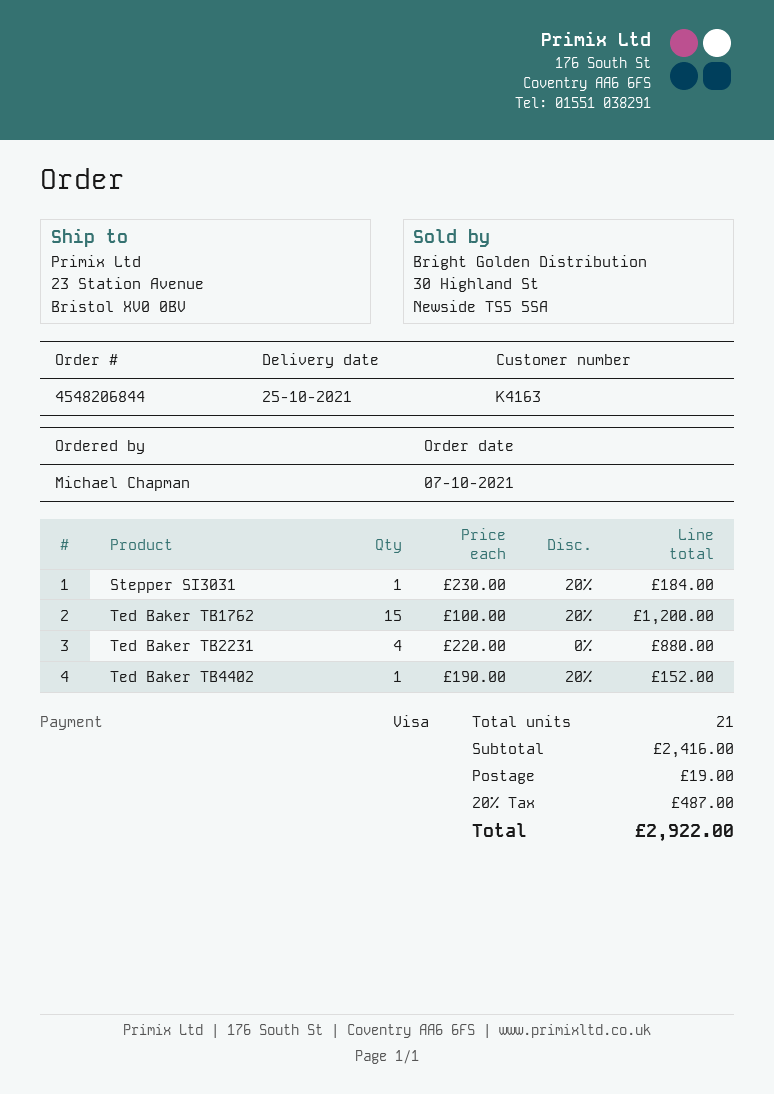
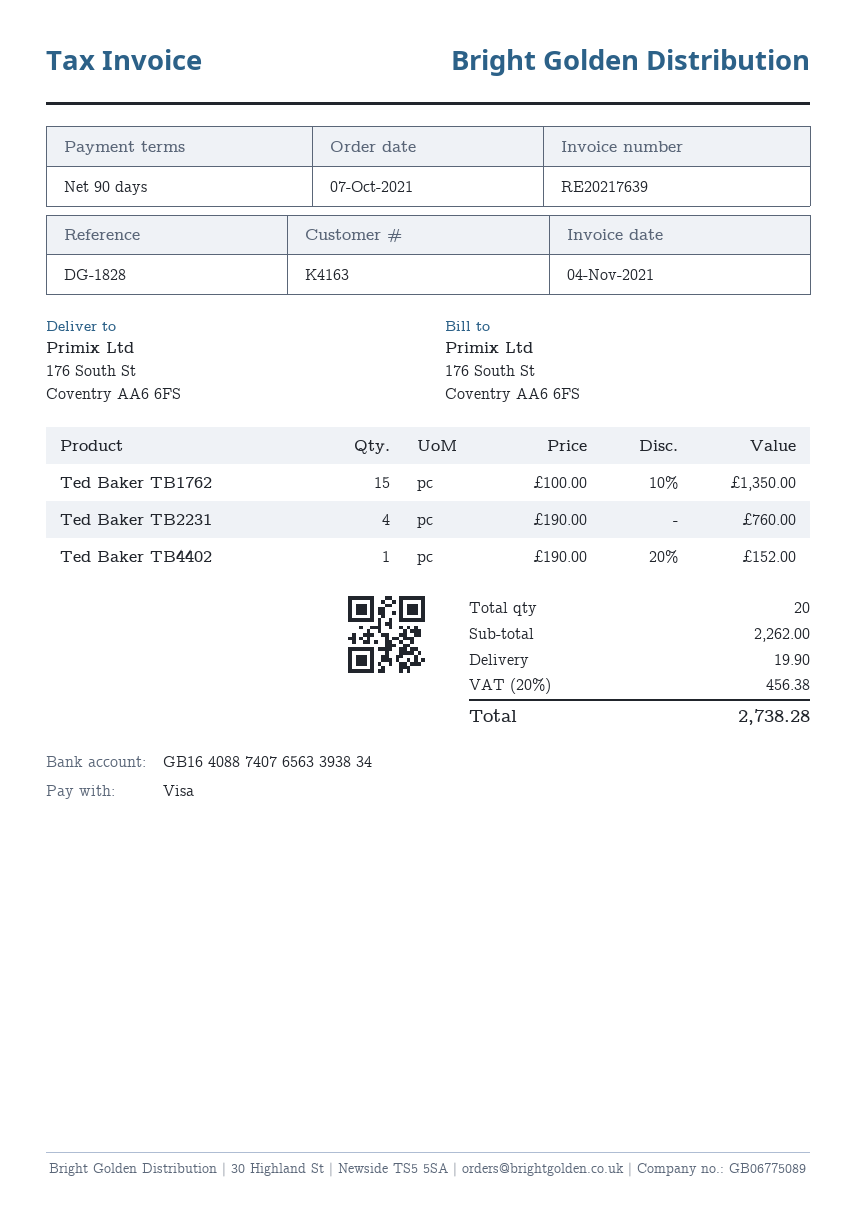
ship to: 23 Station Avenue, Bristol XV0 0BV -> 176 South St, Coventry AA6 6FS
Stepper SI3031: 1 x 230.00 - 20% = 184.00 -> none
Ted Baker TB1762: 15 x 100.00 - 20% = 1200.00 -> 15 x 100.00 - 10% = 1350.00
Ted Baker TB2231: 4 x 220.00 = 880.00 -> 4 x 190.00 = 760.00
total quantity: 21 -> 20
subtotal: 2416.00 -> 2262.00
shipping: 19.00 -> 19.90
tax: 20% = 487.00 -> 20% = 456.38
total: 2922.00 -> 2738.28

